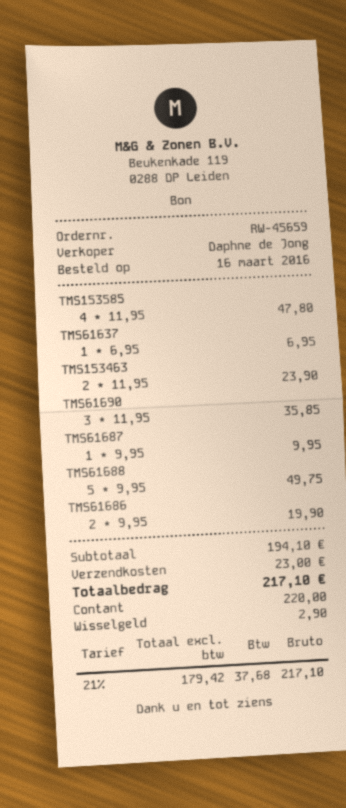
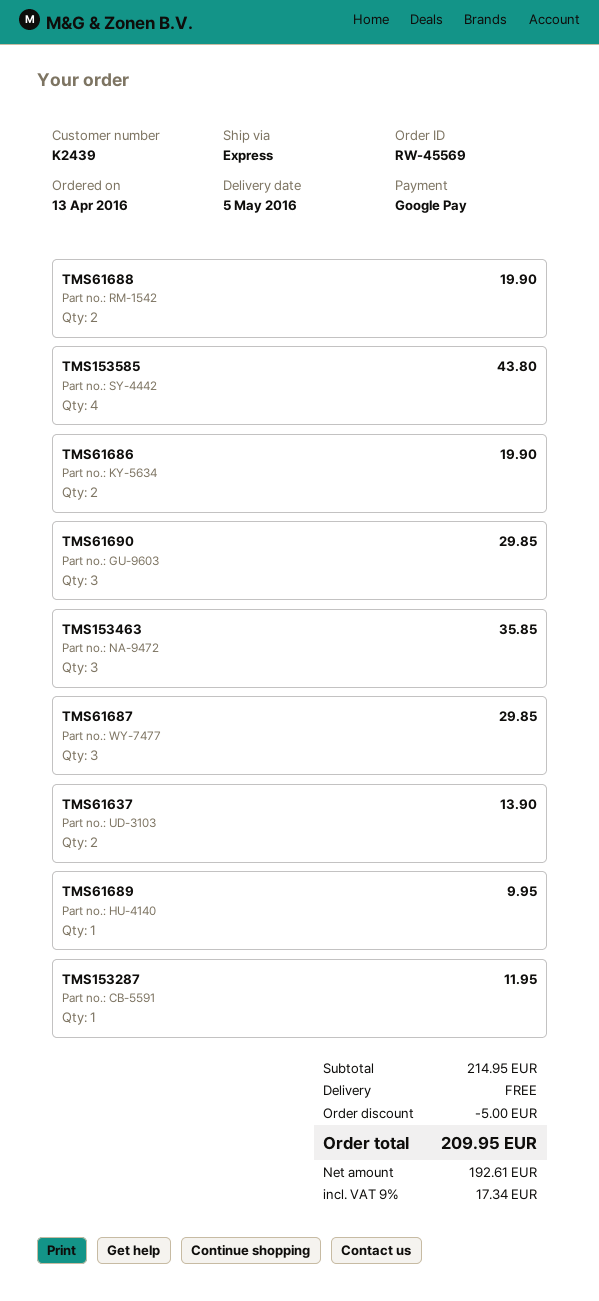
order number: RW-45659 -> RW-45569
order date: 2016-03-16 -> 2016-04-13
payment method: cash -> Google Pay
TMS153585: 4 for 47.80 -> 4 for 43.80
TMS61637: 1 for 6.95 -> 2 for 13.90
TMS153463: 2 for 23.90 -> 3 for 35.85
TMS61690: 3 for 35.85 -> 3 for 29.85
TMS61687: 1 for 9.95 -> 3 for 29.85
TMS61688: 5 for 49.75 -> 2 for 19.90
TMS61689: none -> 1 for 9.95
TMS153287: none -> 1 for 11.95
subtotal: 194.10 -> 214.95
discount: none -> 5.00
shipping: 23.00 -> 0.00
net: 179.42 -> 192.61
tax: 21% = 37.68 -> 9% = 17.34
total: 217.10 -> 209.95

